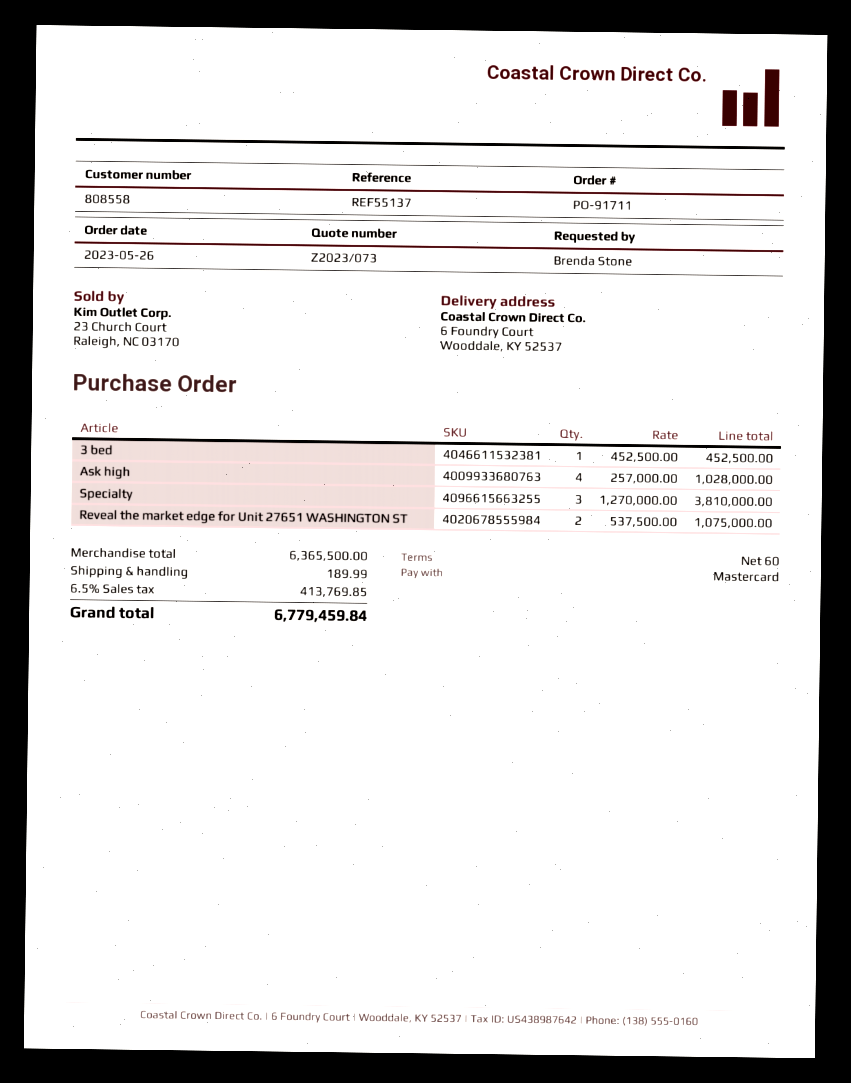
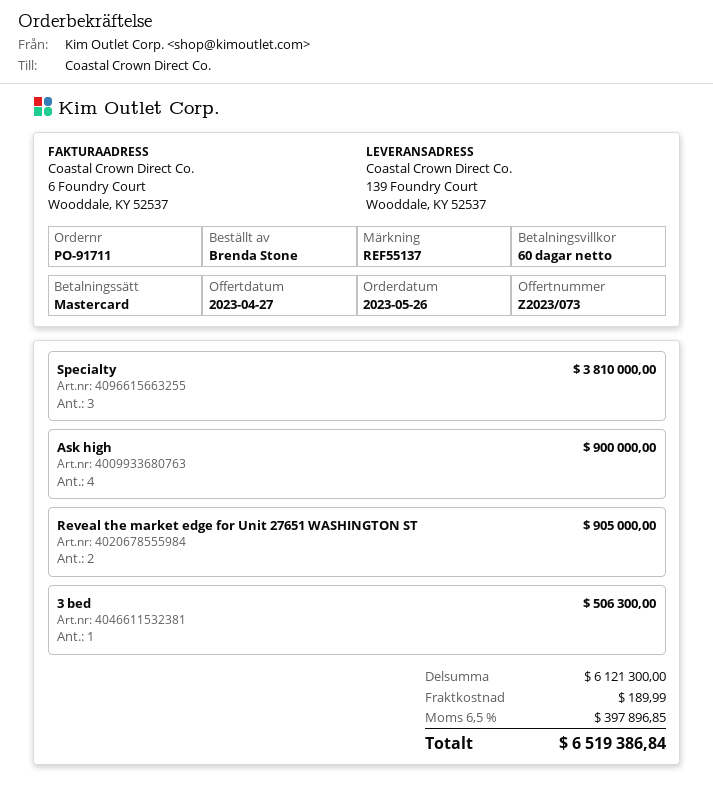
ship to: 6 Foundry Court, Wooddale, KY 52537 -> 139 Foundry Court, Wooddale, KY 52537
3 bed: 1 for 452500.00 -> 1 for 506300.00
Ask high: 4 for 1028000.00 -> 4 for 900000.00
Reveal the market edge for Unit 27651 WASHINGTON ST: 2 for 1075000.00 -> 2 for 905000.00
subtotal: 6365500.00 -> 6121300.00
tax: 6.5% = 413769.85 -> 6.5% = 397896.85
total: 6779459.84 -> 6519386.84

